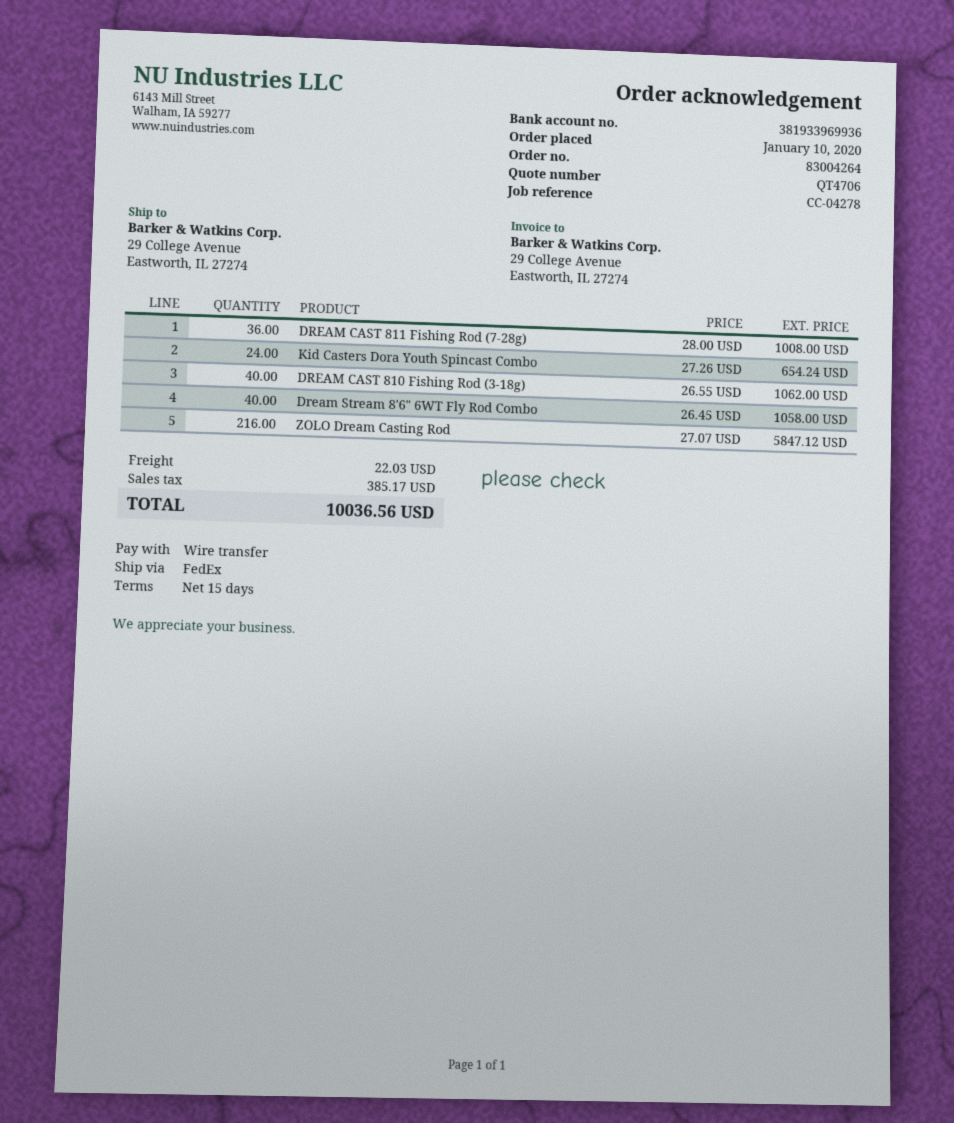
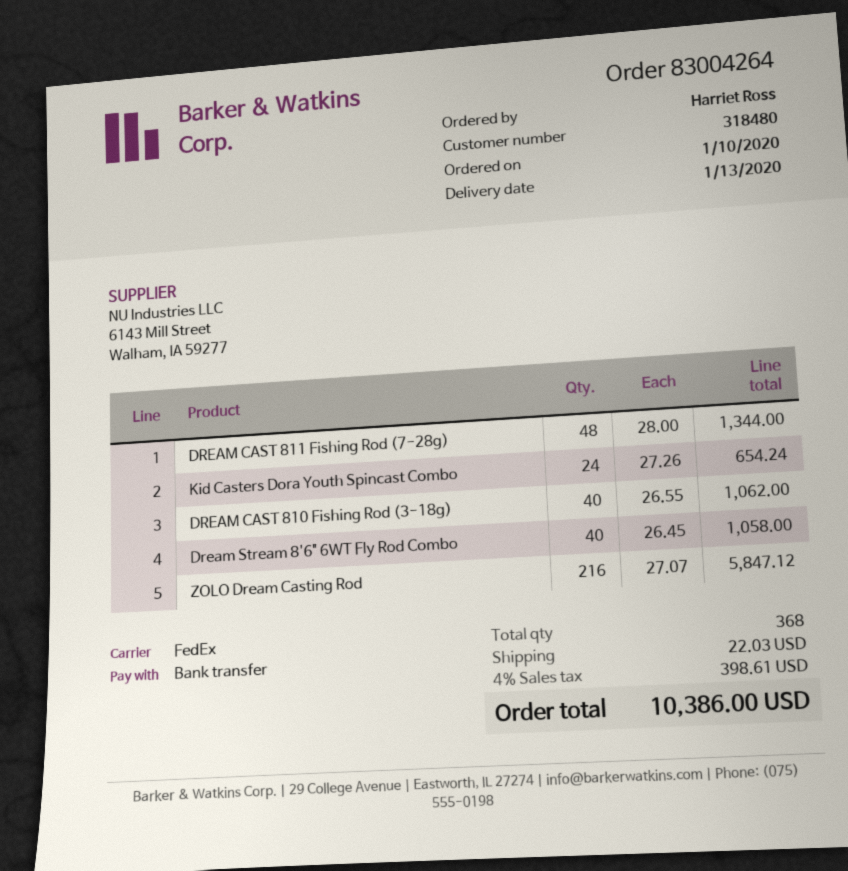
DREAM CAST 811 Fishing Rod (7-28g): 36 x 28.00 = 1008.00 -> 48 x 28.00 = 1344.00
tax: 385.17 -> 398.61
total: 10036.56 -> 10386.00

